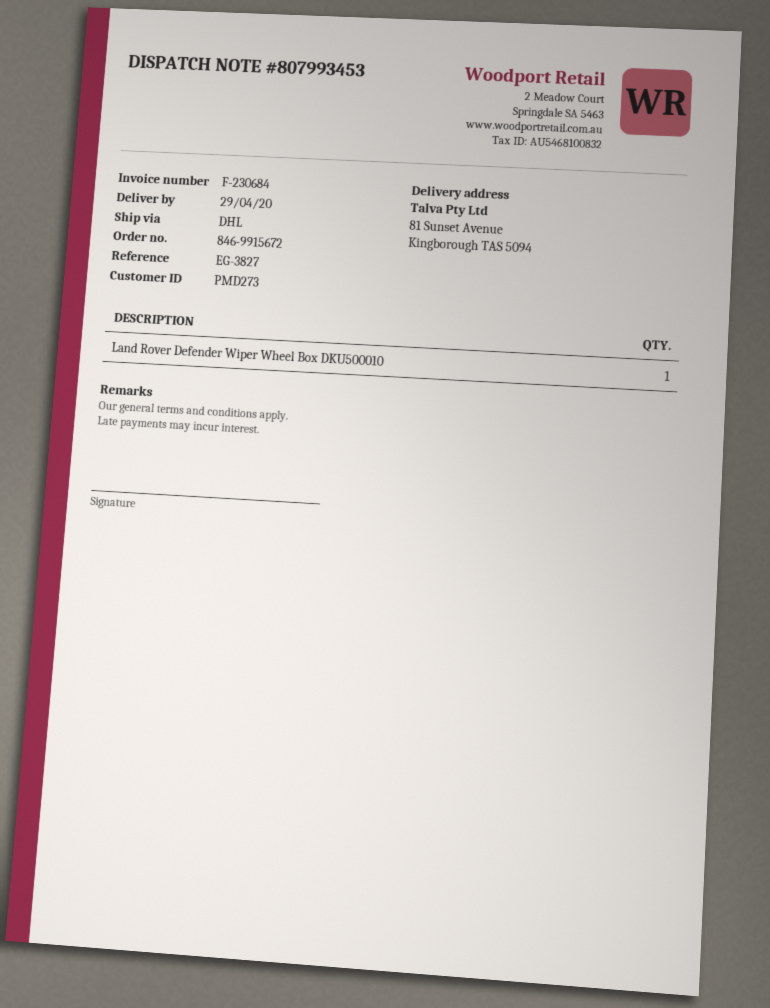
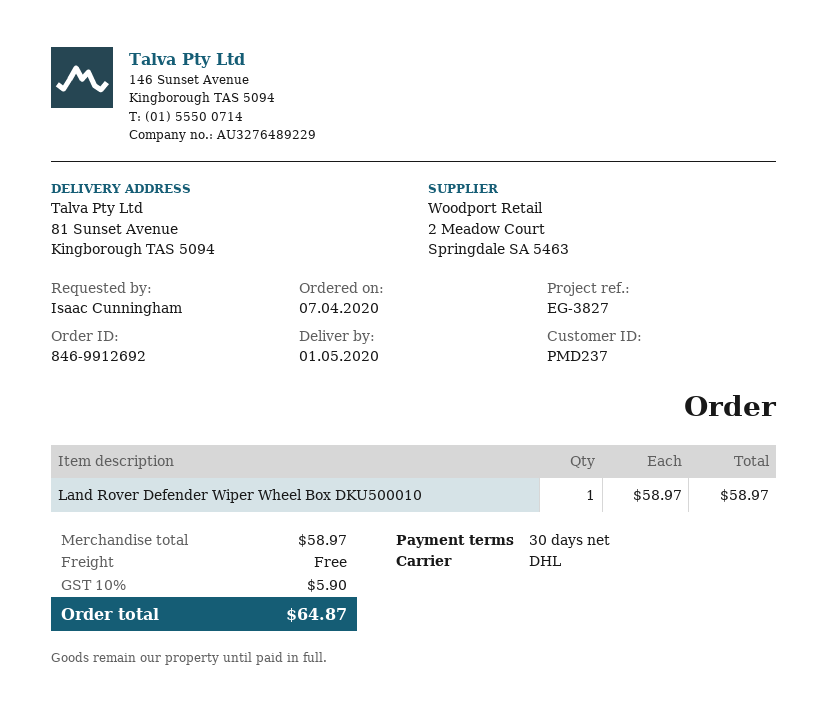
order number: 846-9915672 -> 846-9912692
delivery date: 2020-04-29 -> 2020-05-01
customer number: PMD273 -> PMD237

